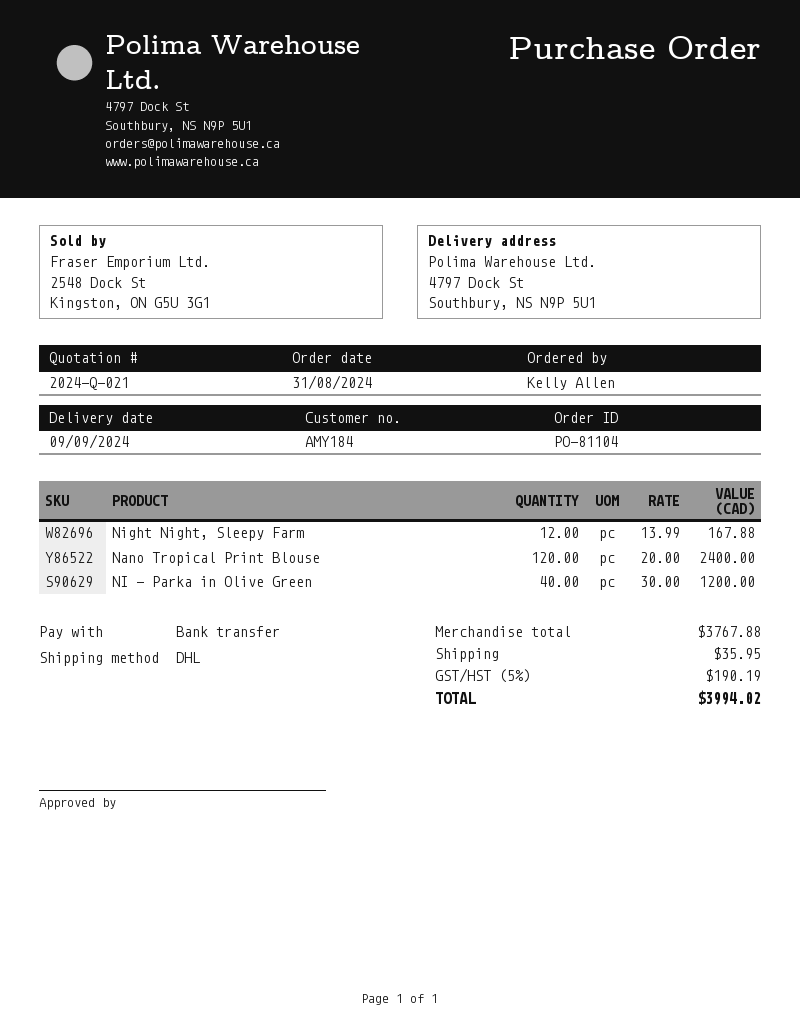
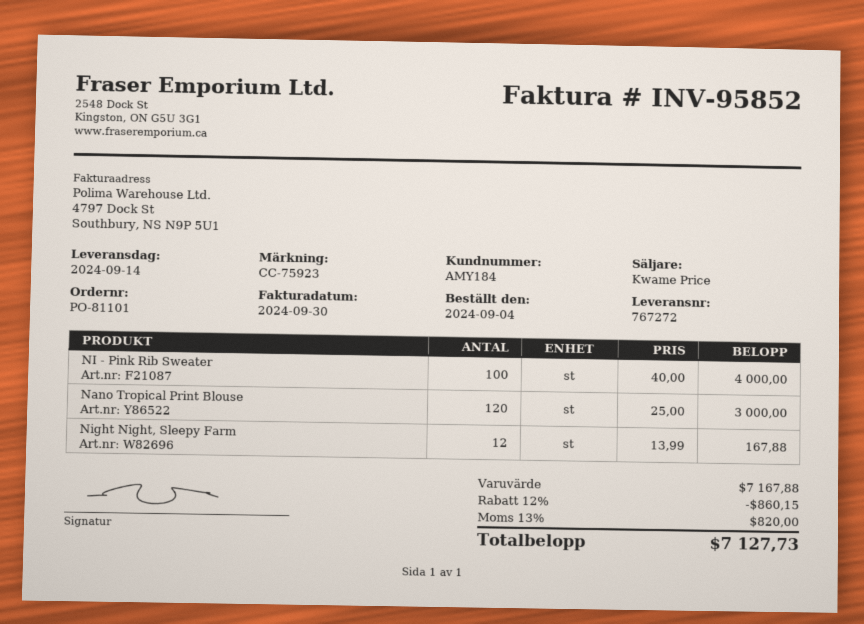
order number: PO-81104 -> PO-81101
order date: 2024-08-31 -> 2024-09-04
delivery date: 2024-09-09 -> 2024-09-14
Nano Tropical Print Blouse: 120 x 20.00 = 2400.00 -> 120 x 25.00 = 3000.00
NI - Parka in Olive Green: 40 x 30.00 = 1200.00 -> none
NI - Pink Rib Sweater: none -> 100 x 40.00 = 4000.00
subtotal: 3767.88 -> 7167.88
discount: none -> 12% = 860.15
shipping: 35.95 -> none
tax: 5% = 190.19 -> 13% = 820.00
total: 3994.02 -> 7127.73

